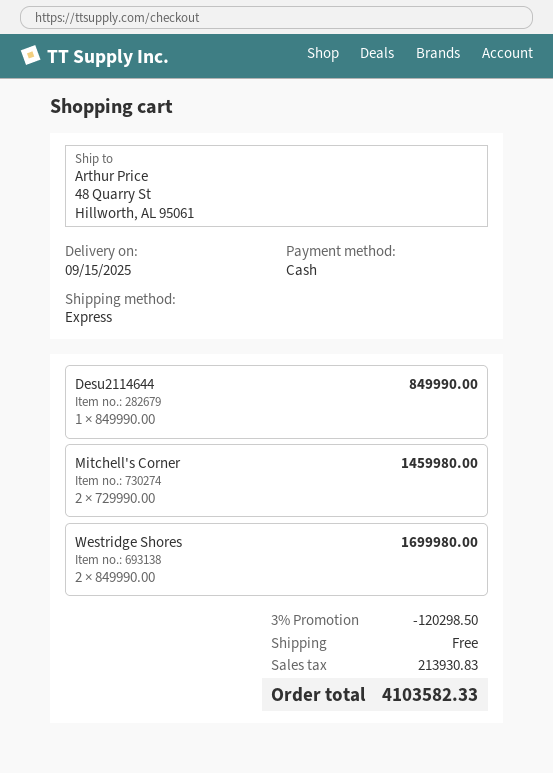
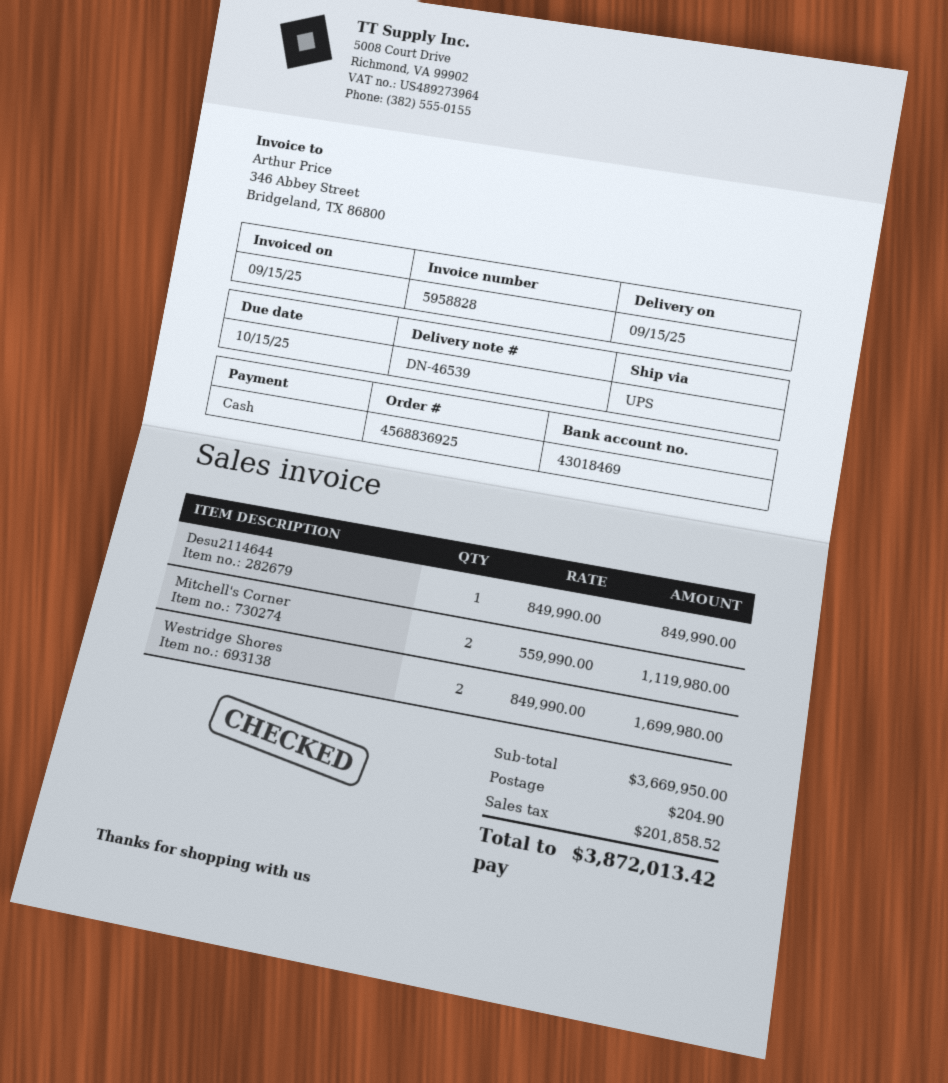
shipping method: express -> UPS
Mitchell's Corner: 2 x 729990.00 = 1459980.00 -> 2 x 559990.00 = 1119980.00
discount: 3% = 120298.50 -> none
shipping: 0.00 -> 204.90
tax: 213930.83 -> 201858.52
total: 4103582.33 -> 3872013.42

